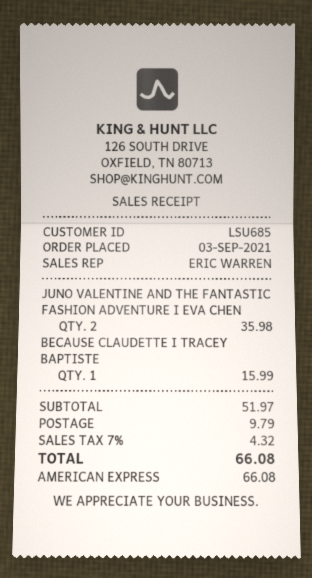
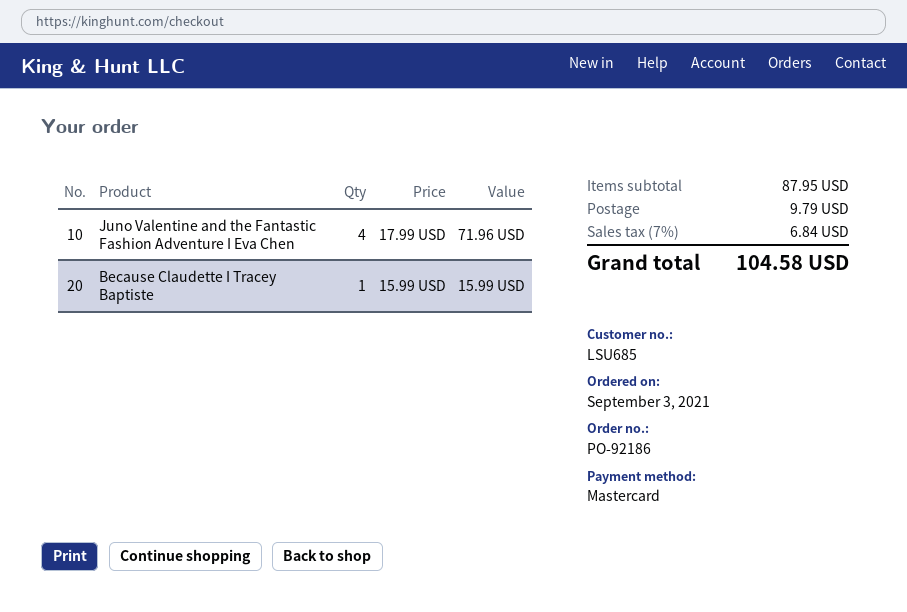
payment method: American Express -> Mastercard
JUNO VALENTINE AND THE FANTASTIC FASHION ADVENTURE I EVA CHEN: 2 for 35.98 -> 4 for 71.96
subtotal: 51.97 -> 87.95
tax: 7% = 4.32 -> 7% = 6.84
total: 66.08 -> 104.58

